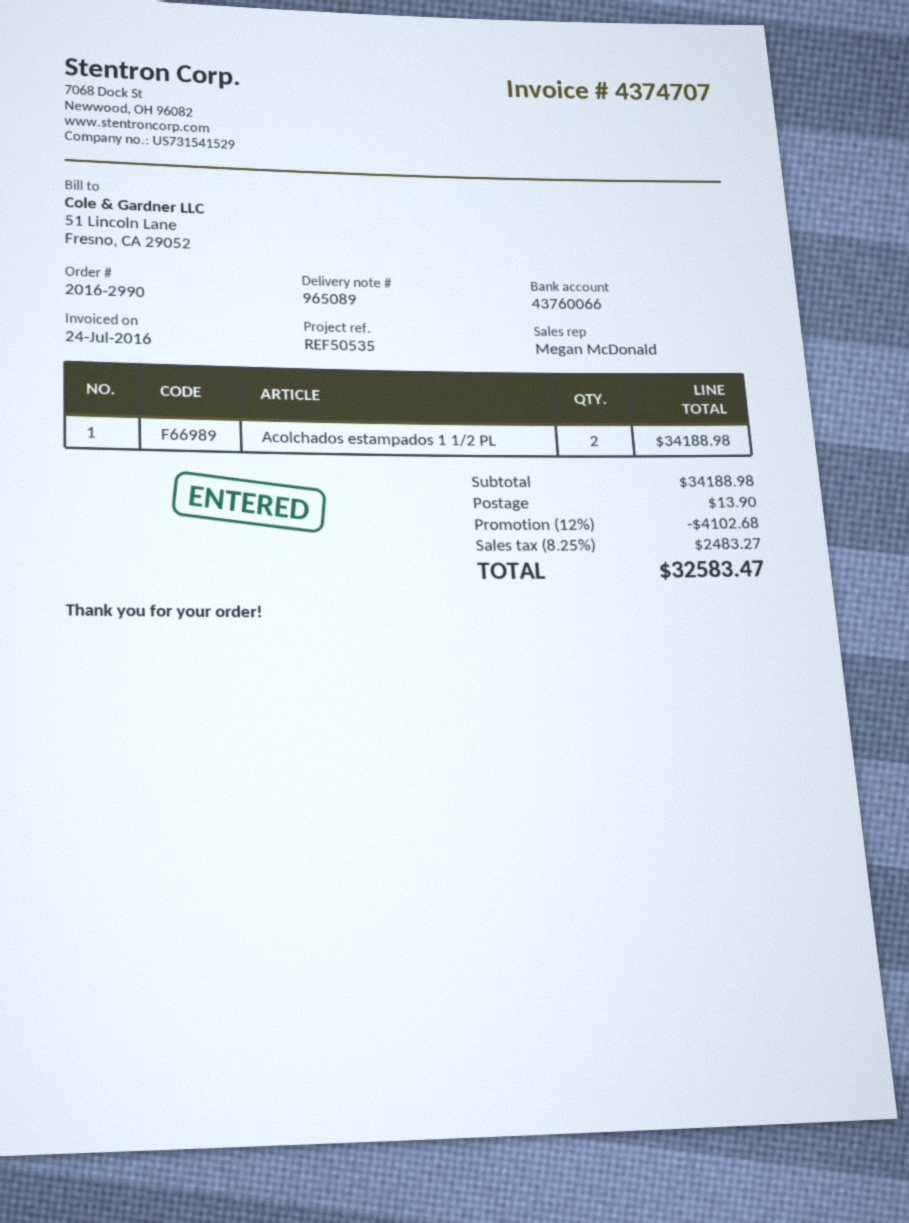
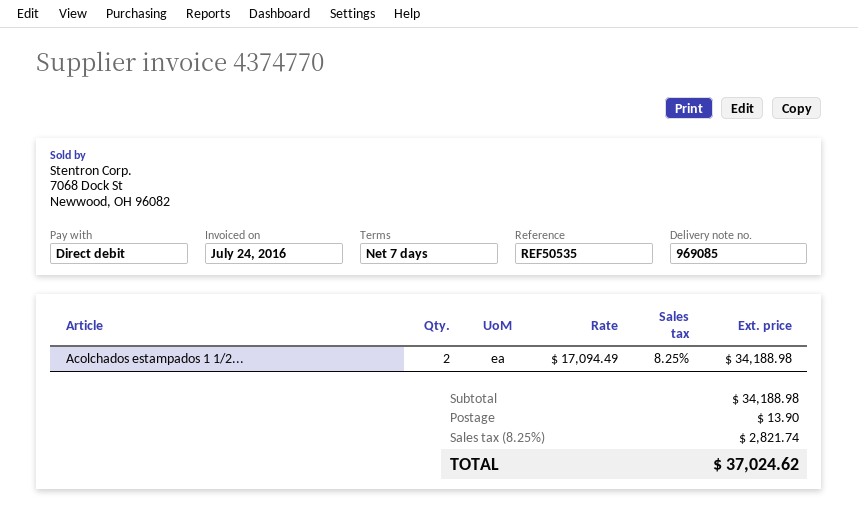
delivery note number: 965089 -> 969085
invoice number: 4374707 -> 4374770
discount: 12% = 4102.68 -> none
tax: 8.25% = 2483.27 -> 8.25% = 2821.74
total: 32583.47 -> 37024.62

